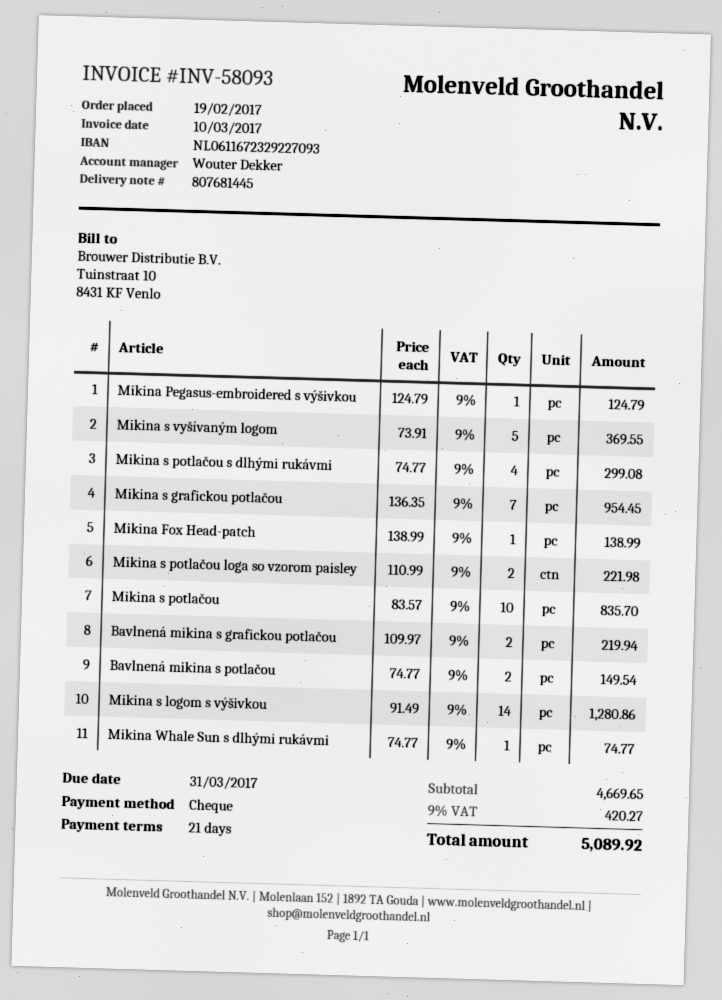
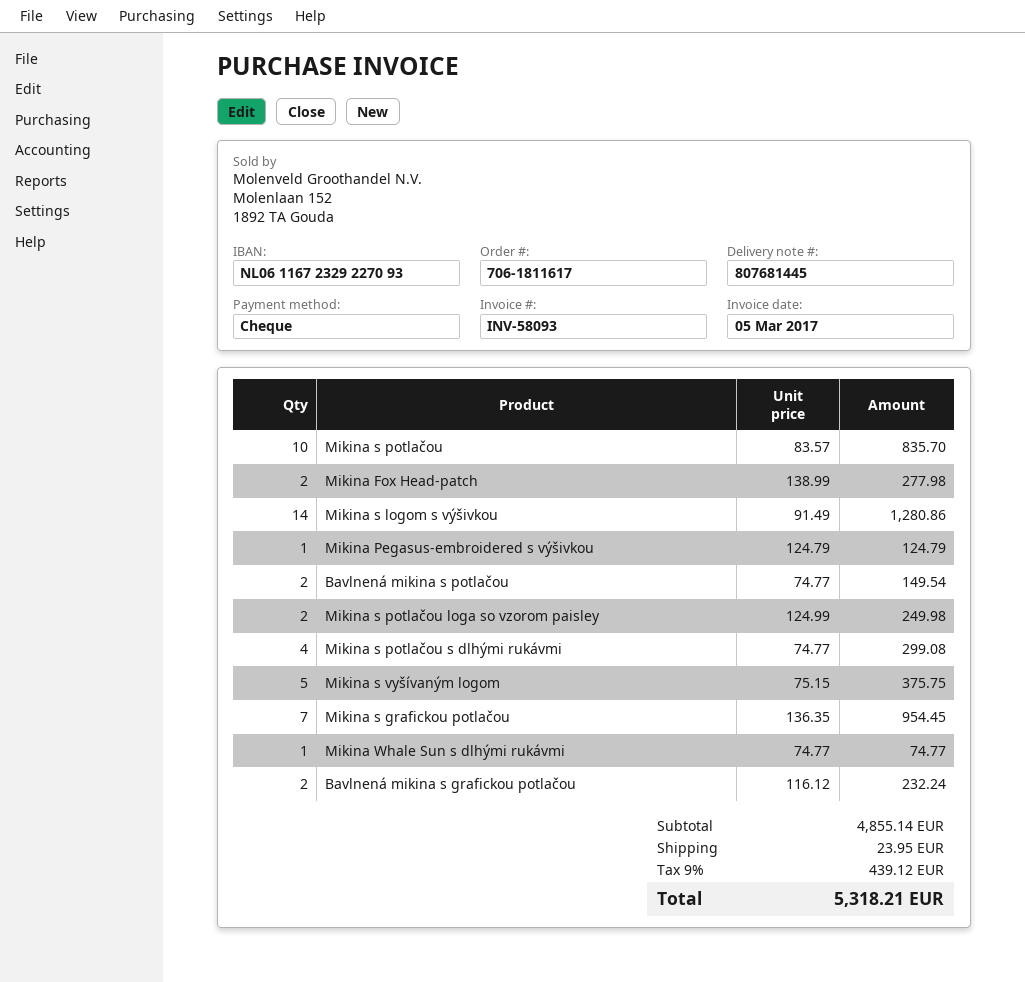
invoice date: 2017-03-10 -> 2017-03-05
Mikina s vyšívaným logom: 5 x 73.91 = 369.55 -> 5 x 75.15 = 375.75
Mikina Fox Head-patch: 1 x 138.99 = 138.99 -> 2 x 138.99 = 277.98
Mikina s potlačou loga so vzorom paisley: 2 x 110.99 = 221.98 -> 2 x 124.99 = 249.98
Bavlnená mikina s grafickou potlačou: 2 x 109.97 = 219.94 -> 2 x 116.12 = 232.24
subtotal: 4669.65 -> 4855.14
shipping: none -> 23.95
tax: 9% = 420.27 -> 9% = 439.12
total: 5089.92 -> 5318.21

